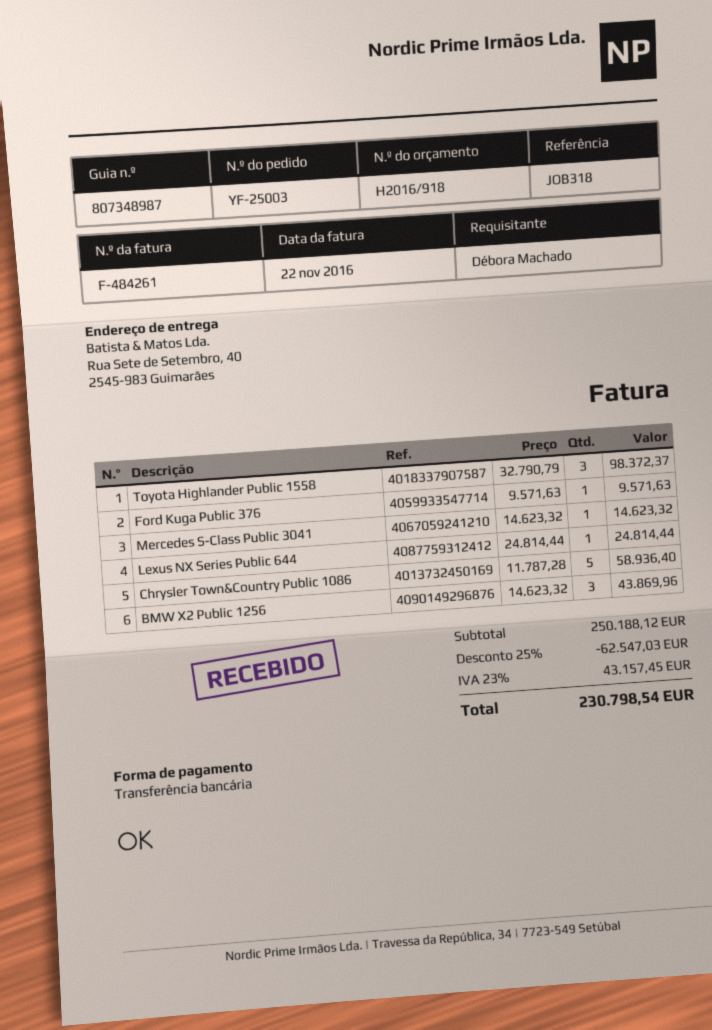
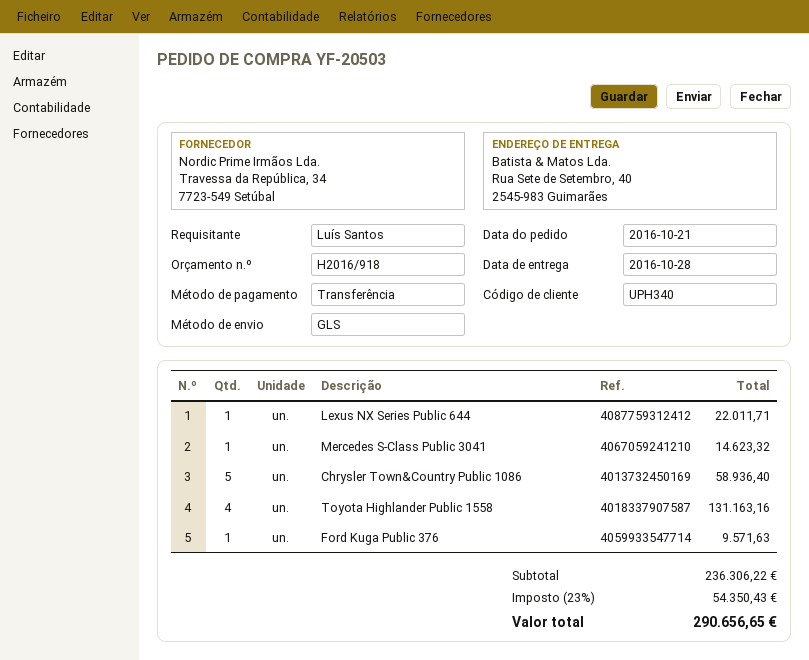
order number: YF-25003 -> YF-20503
ordered by: Débora Machado -> Luís Santos
Toyota Highlander Public 1558: 3 for 98372.37 -> 4 for 131163.16
Lexus NX Series Public 644: 1 for 24814.44 -> 1 for 22011.71
BMW X2 Public 1256: 3 for 43869.96 -> none
subtotal: 250188.12 -> 236306.22
discount: 25% = 62547.03 -> none
tax: 23% = 43157.45 -> 23% = 54350.43
total: 230798.54 -> 290656.65

